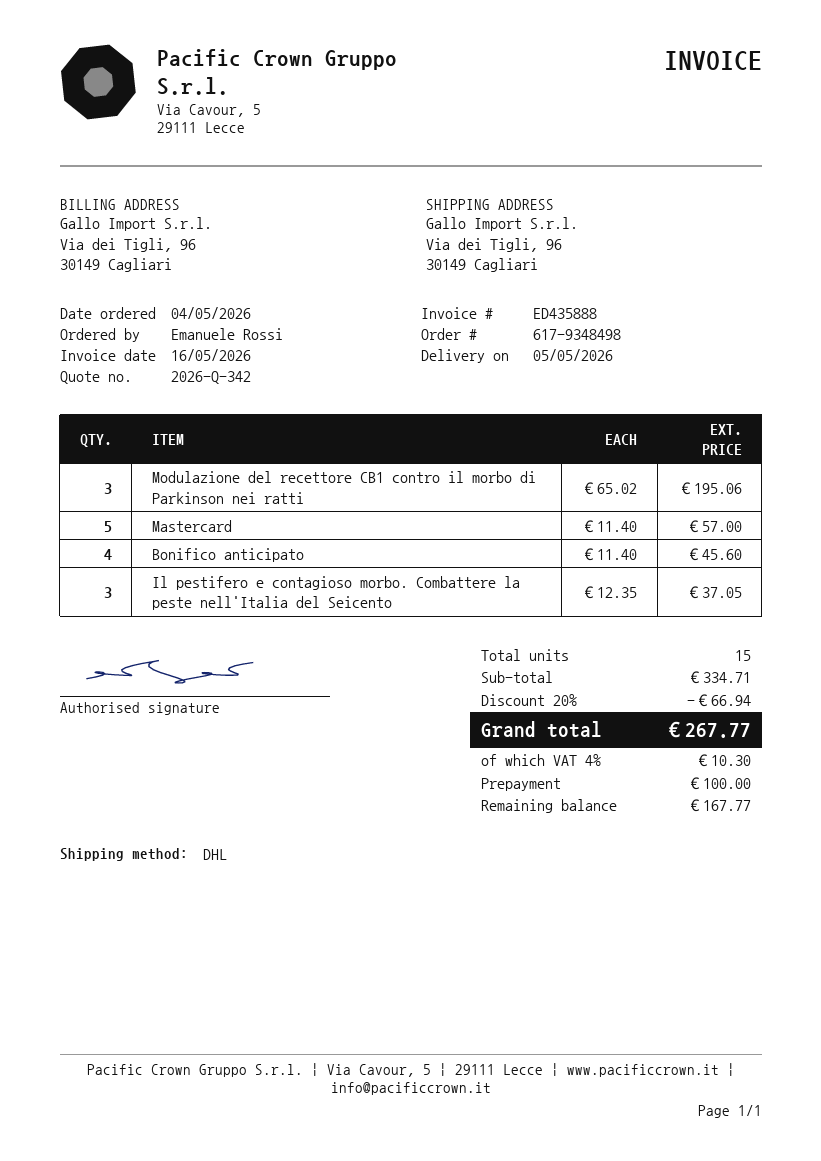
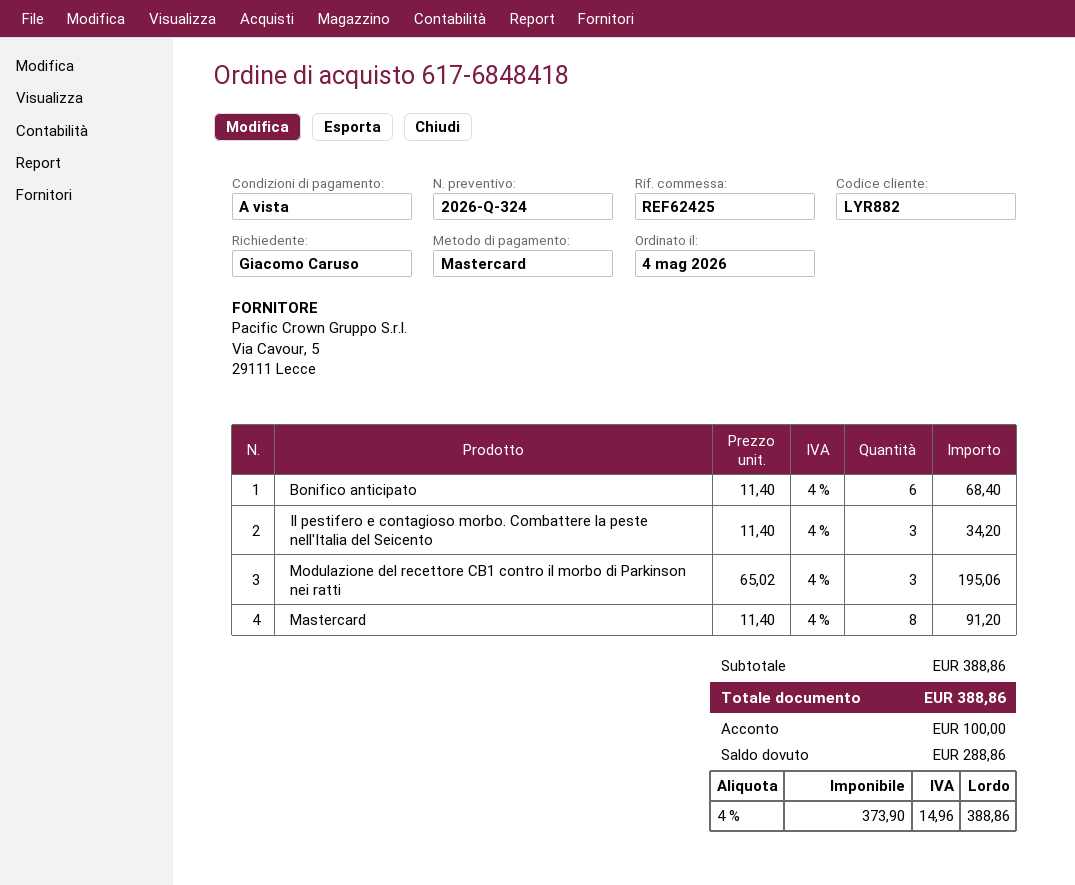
quote number: 2026-Q-342 -> 2026-Q-324
order number: 617-9348498 -> 617-6848418
ordered by: Emanuele Rossi -> Giacomo Caruso
Mastercard: 5 x 11.40 = 57.00 -> 8 x 11.40 = 91.20
Bonifico anticipato: 4 x 11.40 = 45.60 -> 6 x 11.40 = 68.40
Il pestifero e contagioso morbo. Combattere la peste nell'Italia del Seicento: 3 x 12.35 = 37.05 -> 3 x 11.40 = 34.20
subtotal: 334.71 -> 388.86
discount: 20% = 66.94 -> none
tax: 4% = 10.30 -> 4% = 14.96
total: 267.77 -> 388.86
balance: 167.77 -> 288.86

